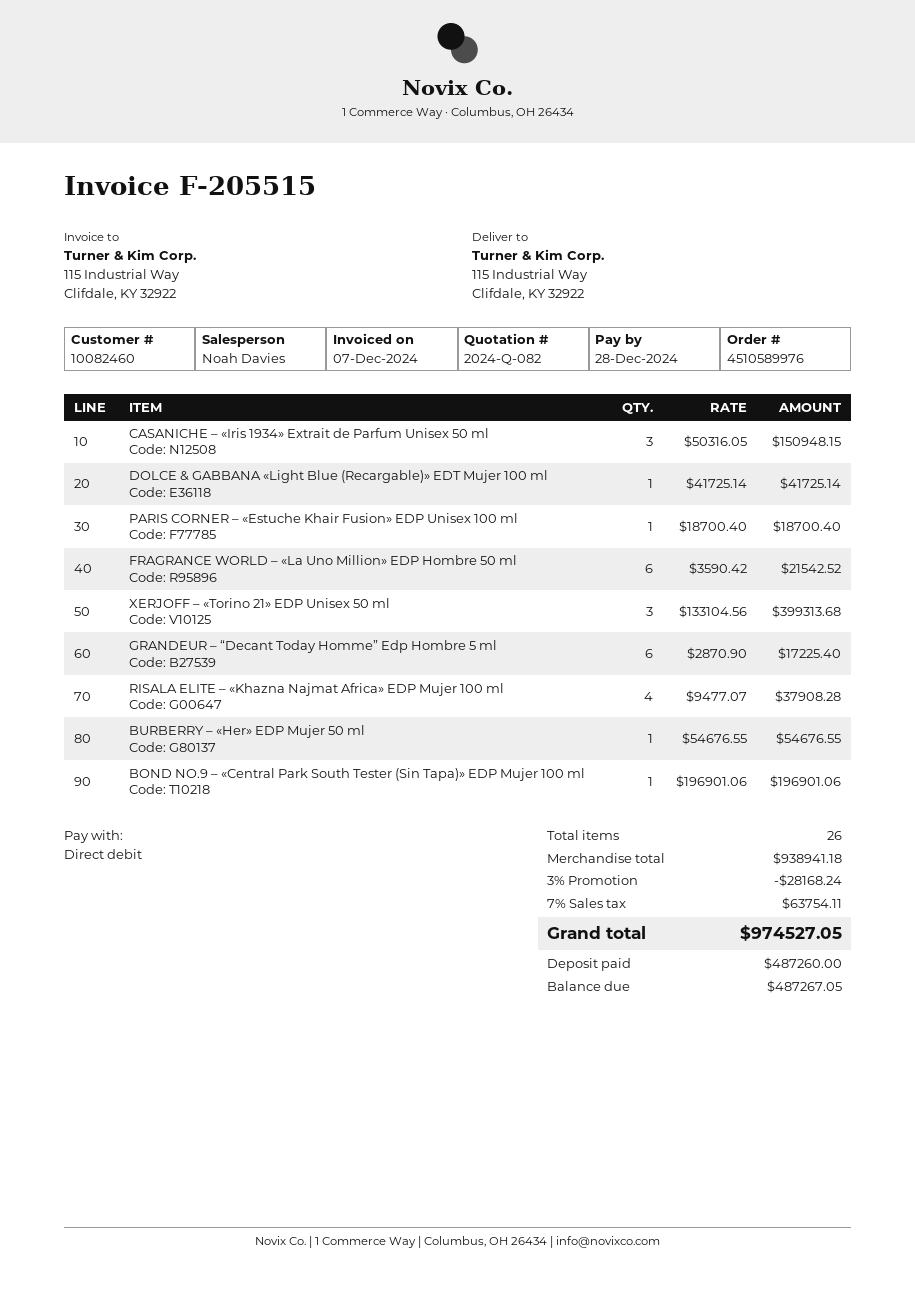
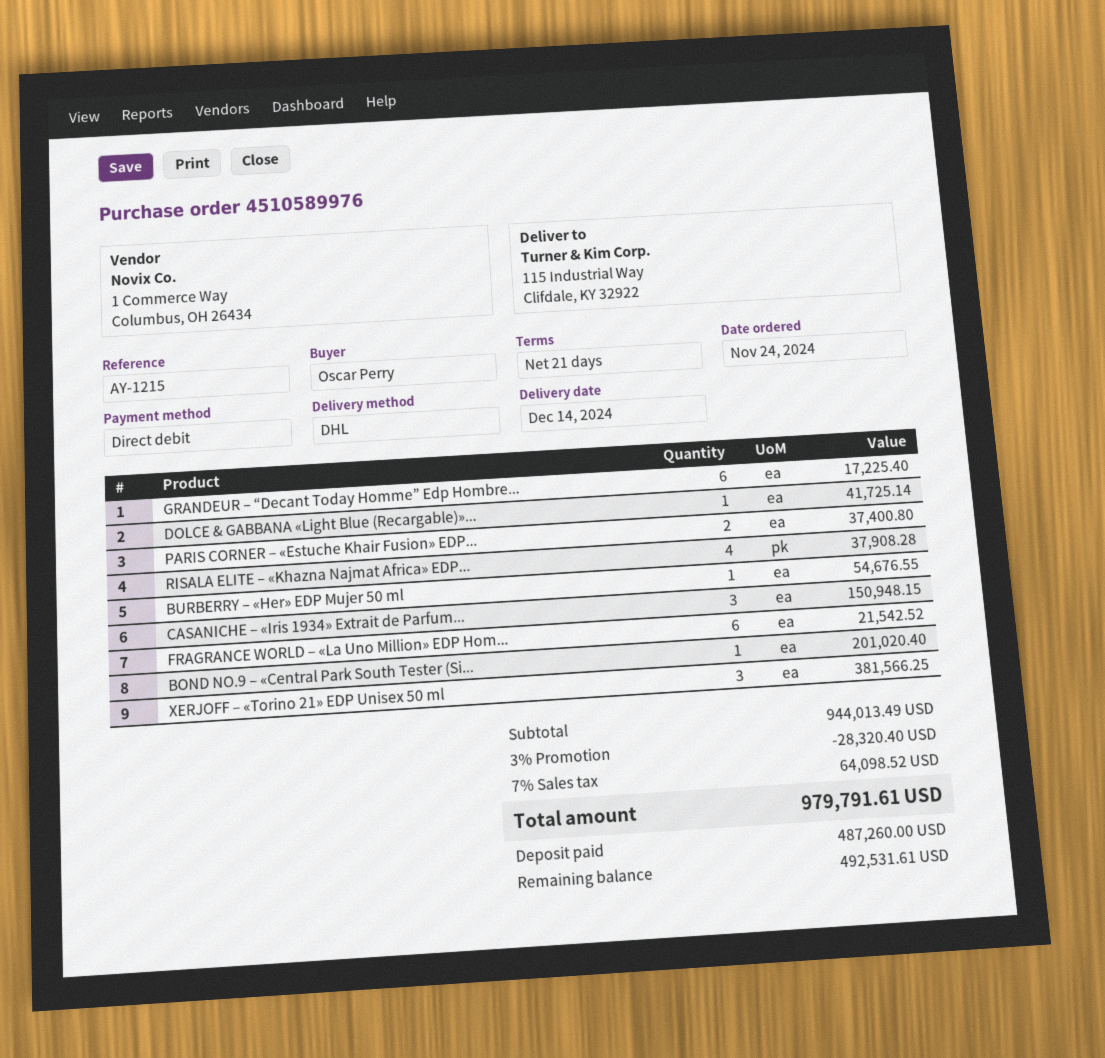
PARIS CORNER – «Estuche Khair Fusion» EDP Unisex 100 ml: 1 for 18700.40 -> 2 for 37400.80
XERJOFF – «Torino 21» EDP Unisex 50 ml: 3 for 399313.68 -> 3 for 381566.25
BOND NO.9 – «Central Park South Tester (Sin Tapa)» EDP Mujer 100 ml: 1 for 196901.06 -> 1 for 201020.40
subtotal: 938941.18 -> 944013.49
discount: 3% = 28168.24 -> 3% = 28320.40
tax: 7% = 63754.11 -> 7% = 64098.52
total: 974527.05 -> 979791.61
balance: 487267.05 -> 492531.61

